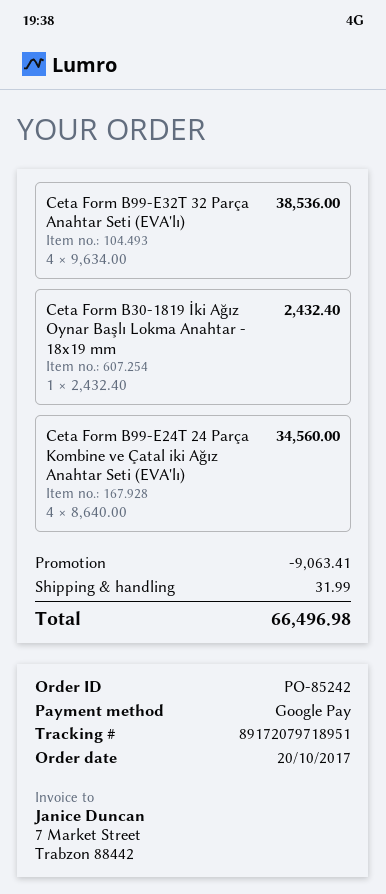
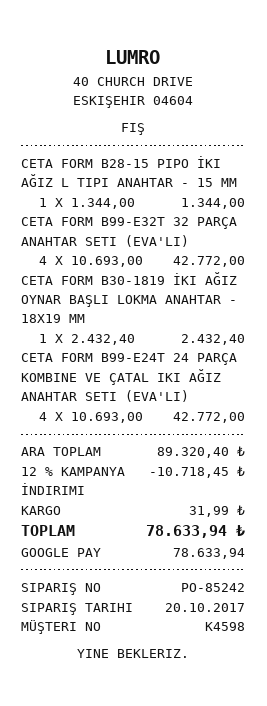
Ceta Form B99-E32T 32 Parça Anahtar Seti (EVA'lı): 4 x 9634.00 = 38536.00 -> 4 x 10693.00 = 42772.00
Ceta Form B99-E24T 24 Parça Kombine ve Çatal iki Ağız Anahtar Seti (EVA'lı): 4 x 8640.00 = 34560.00 -> 4 x 10693.00 = 42772.00
CETA FORM B28-15 PIPO İKI AĞIZ L TIPI ANAHTAR - 15 MM: none -> 1 x 1344.00 = 1344.00
discount: 9063.41 -> 10718.45
total: 66496.98 -> 78633.94

